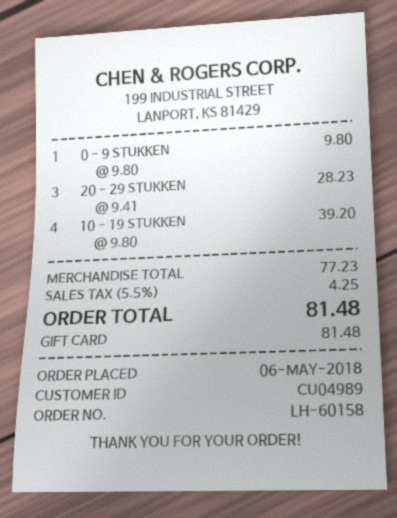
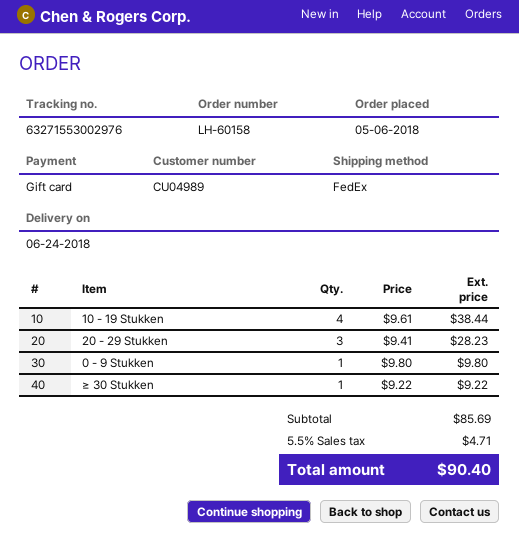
10 - 19 STUKKEN: 4 x 9.80 = 39.20 -> 4 x 9.61 = 38.44
≥ 30 Stukken: none -> 1 x 9.22 = 9.22
subtotal: 77.23 -> 85.69
tax: 5.5% = 4.25 -> 5.5% = 4.71
total: 81.48 -> 90.40

